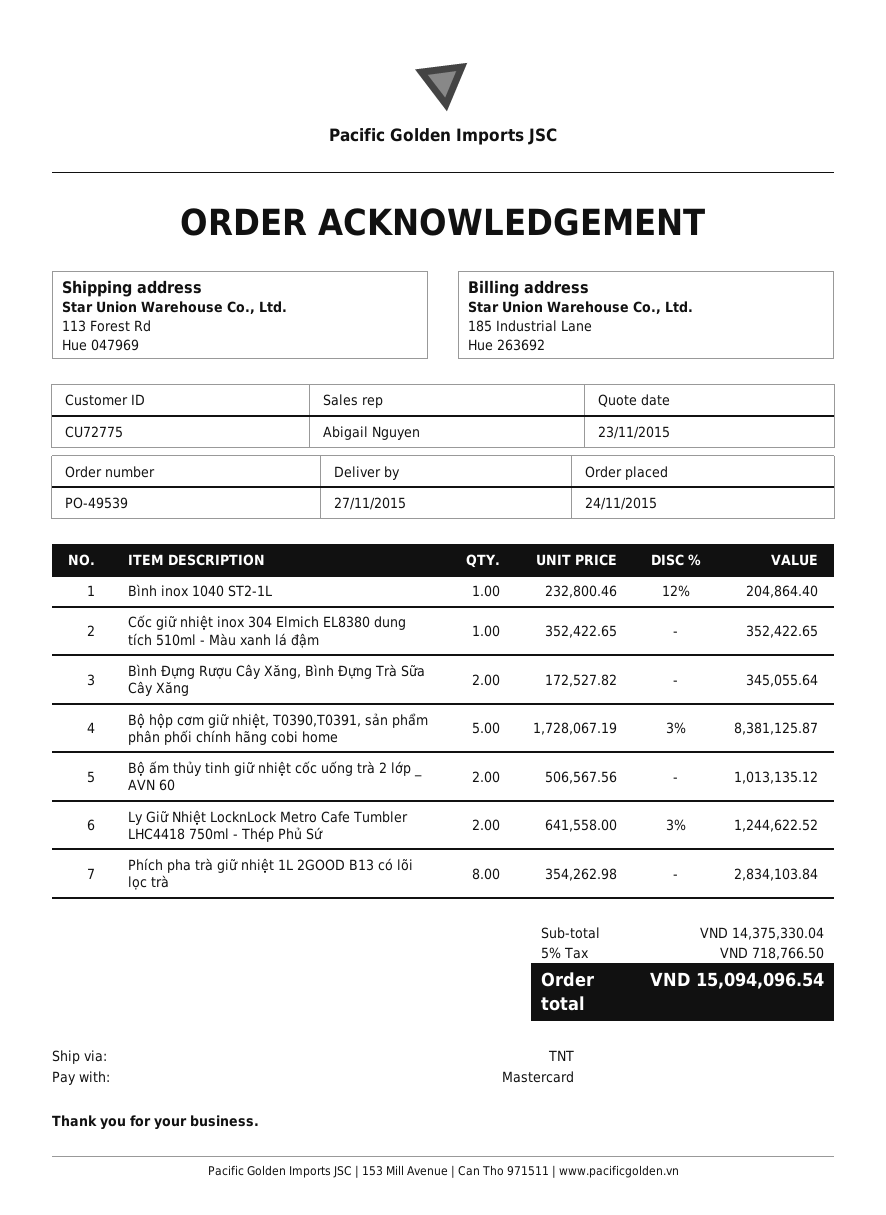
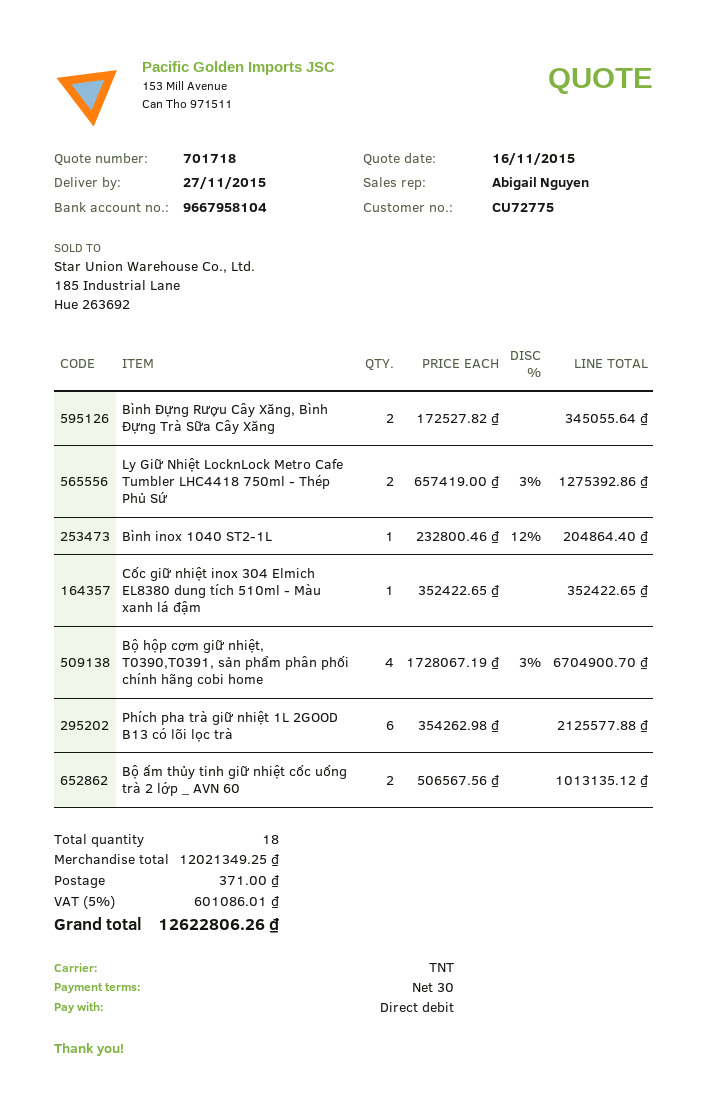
quote date: 2015-11-23 -> 2015-11-16
payment method: Mastercard -> direct debit
Bộ hộp cơm giữ nhiệt, T0390,T0391, sản phẩm phân phối chính hãng cobi home: 5 x 1728067.19 - 3% = 8381125.87 -> 4 x 1728067.19 - 3% = 6704900.70
Ly Giữ Nhiệt LocknLock Metro Cafe Tumbler LHC4418 750ml - Thép Phủ Sứ: 2 x 641558.00 - 3% = 1244622.52 -> 2 x 657419.00 - 3% = 1275392.86
Phích pha trà giữ nhiệt 1L 2GOOD B13 có lõi lọc trà: 8 x 354262.98 = 2834103.84 -> 6 x 354262.98 = 2125577.88
subtotal: 14375330.04 -> 12021349.25
shipping: none -> 371.00
tax: 5% = 718766.50 -> 5% = 601086.01
total: 15094096.54 -> 12622806.26

